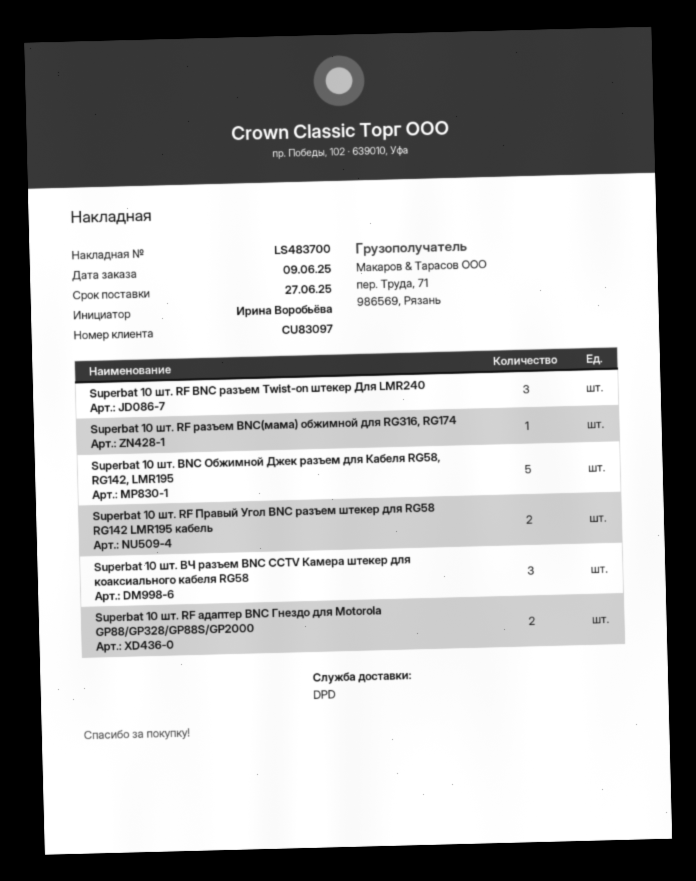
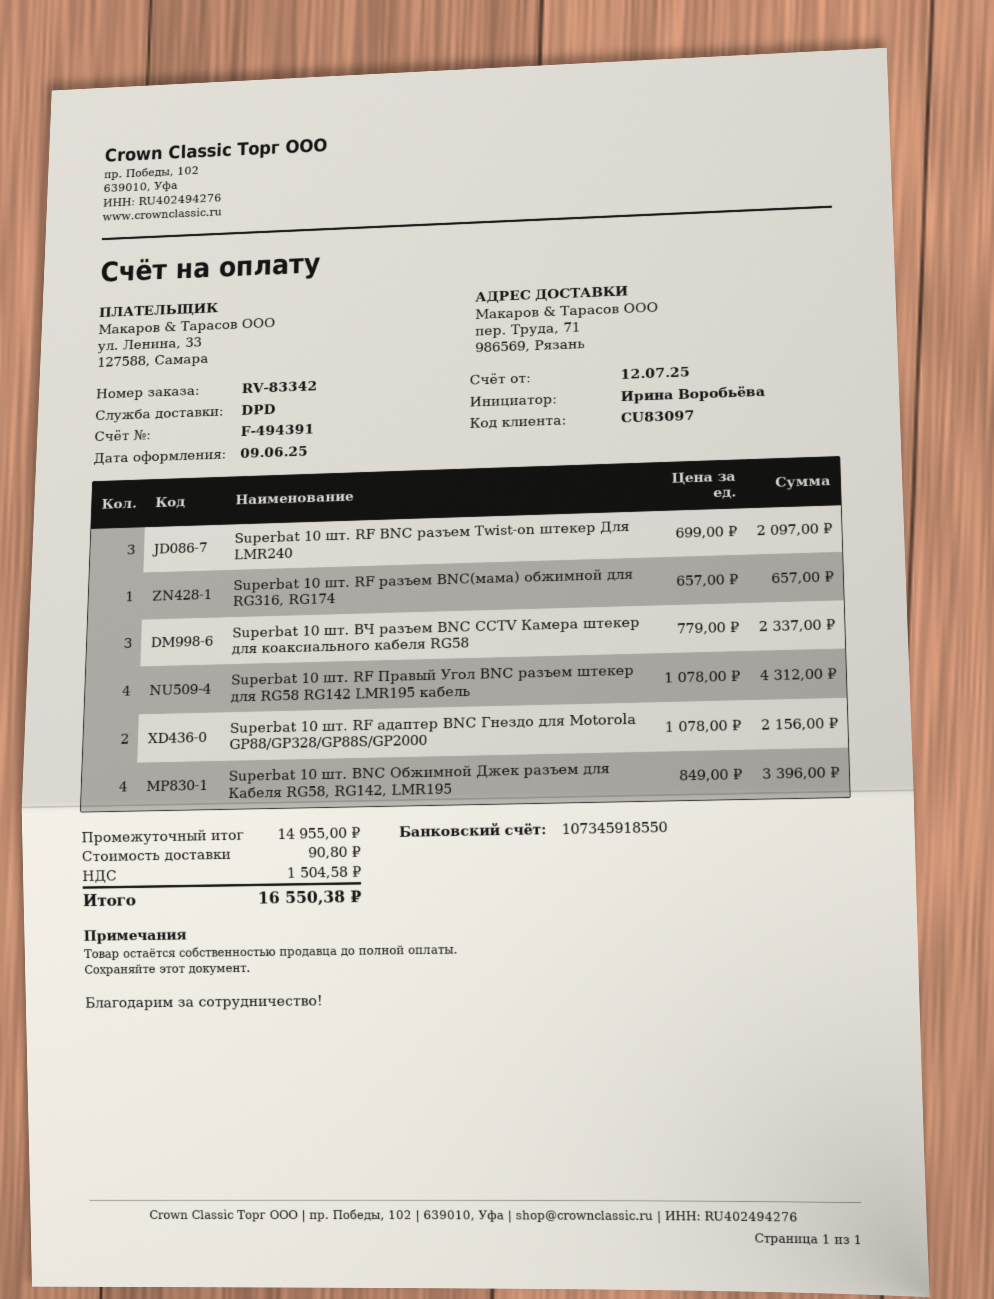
Superbat 10 шт. BNC Обжимной Джек разъем для Кабеля RG58, RG142, LMR195: 5 -> 4
Superbat 10 шт. RF Правый Угол BNC разъем штекер для RG58 RG142 LMR195 кабель: 2 -> 4

